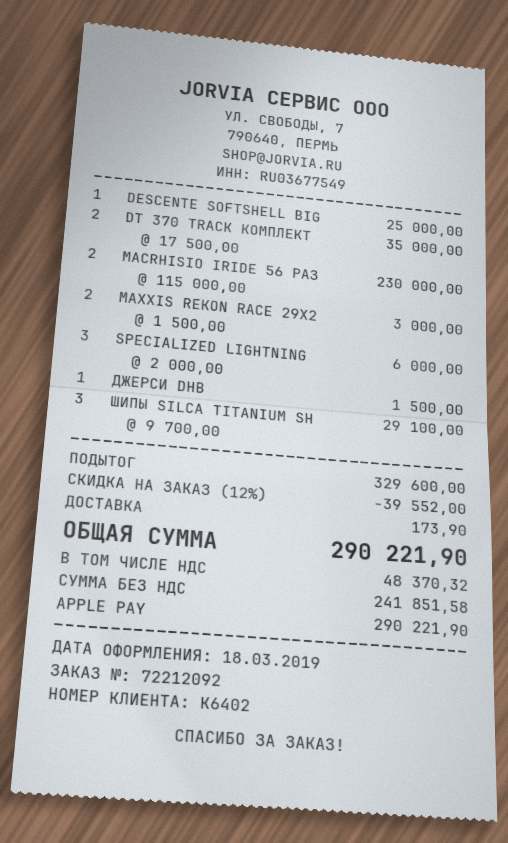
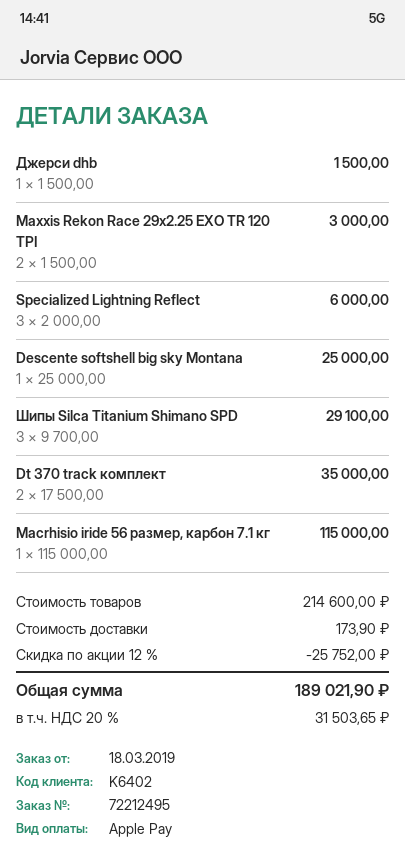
order number: 72212092 -> 72212495
MACRHISIO IRIDE 56 РАЗ: 2 x 115000.00 = 230000.00 -> 1 x 115000.00 = 115000.00
subtotal: 329600.00 -> 214600.00
discount: 12% = 39552.00 -> 12% = 25752.00
tax: 48370.32 -> 31503.65
total: 290221.90 -> 189021.90

